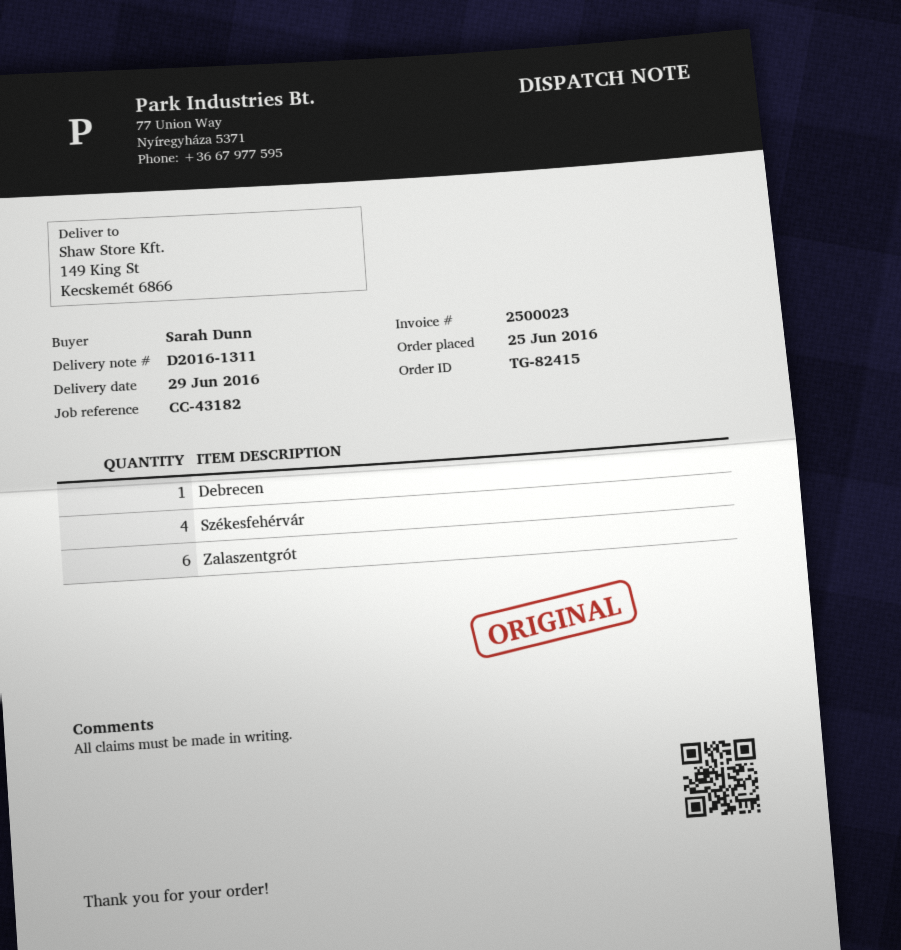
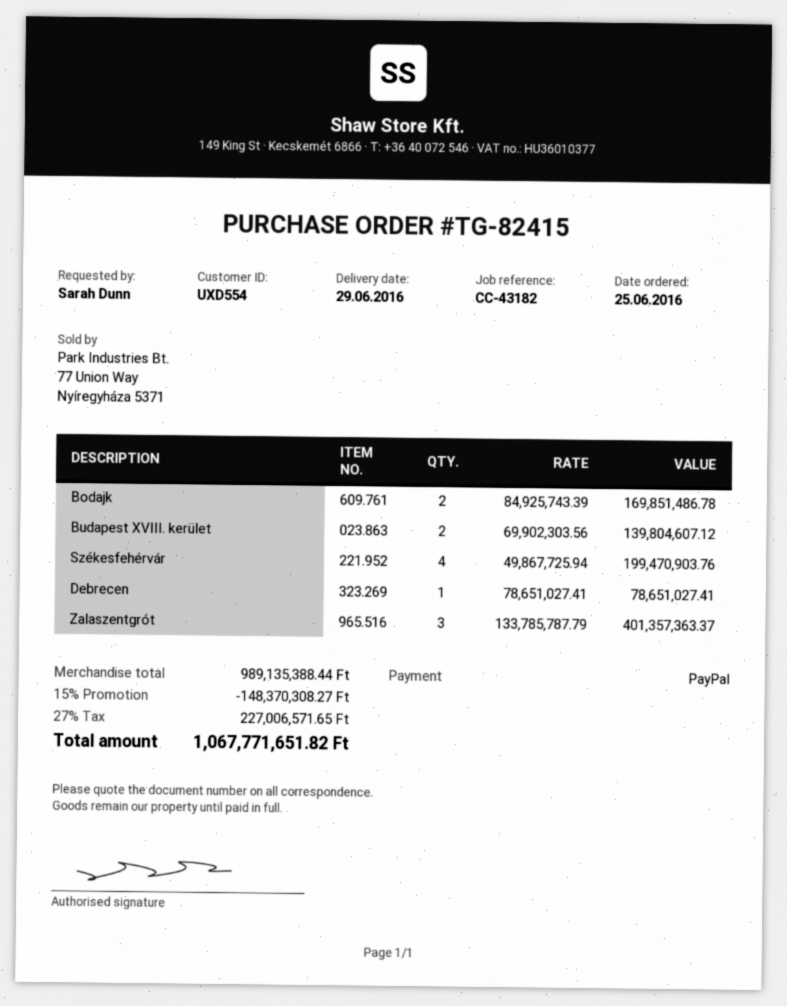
Zalaszentgrót: 6 -> 3
Bodajk: none -> 2
Budapest XVIII. kerület: none -> 2

